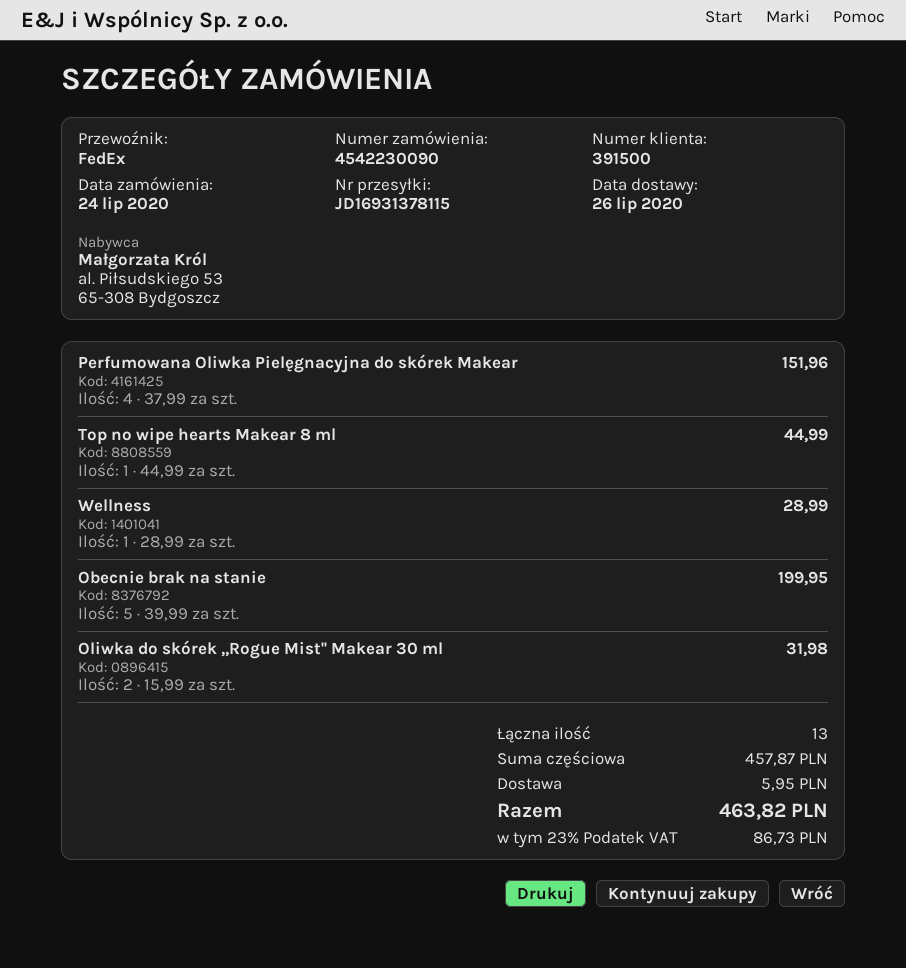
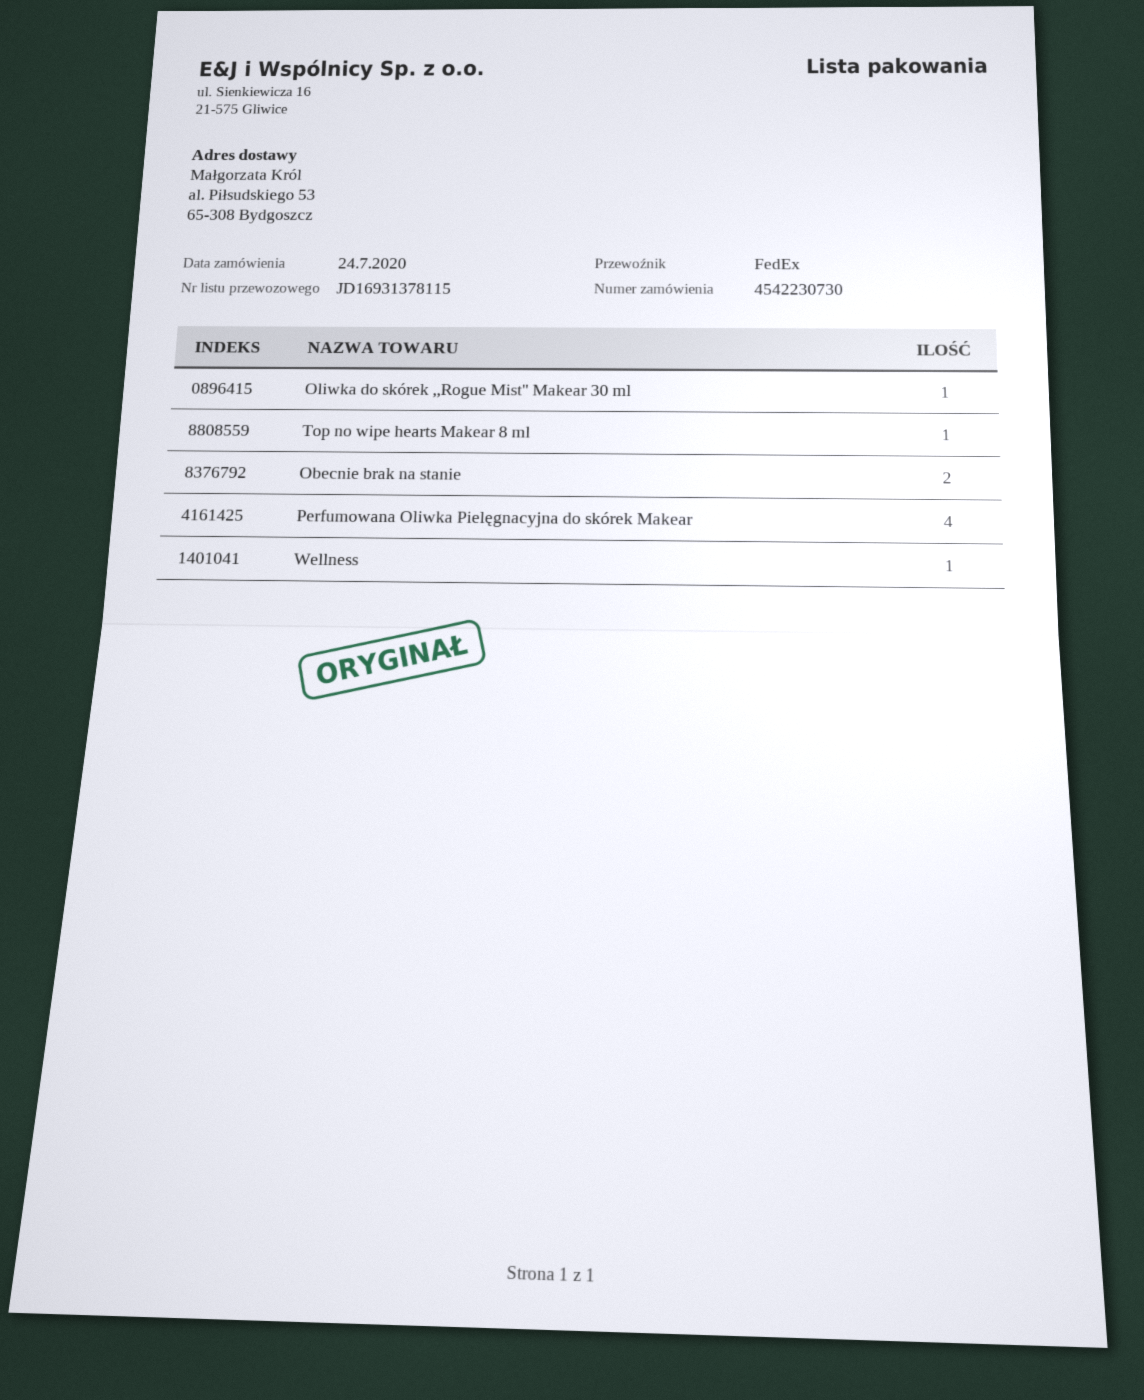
order number: 4542230090 -> 4542230730
Obecnie brak na stanie: 5 -> 2
Oliwka do skórek ,,Rogue Mist'' Makear 30 ml: 2 -> 1

